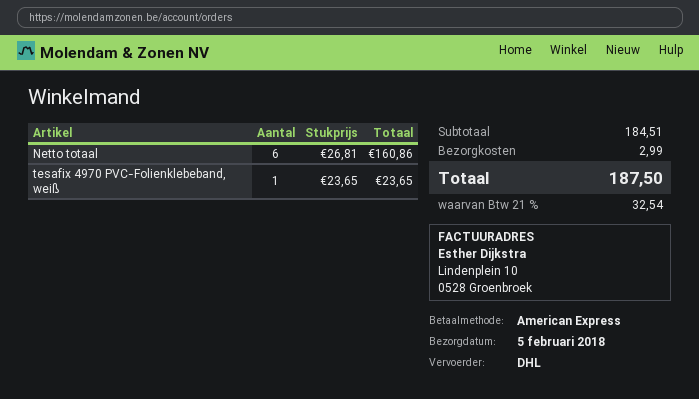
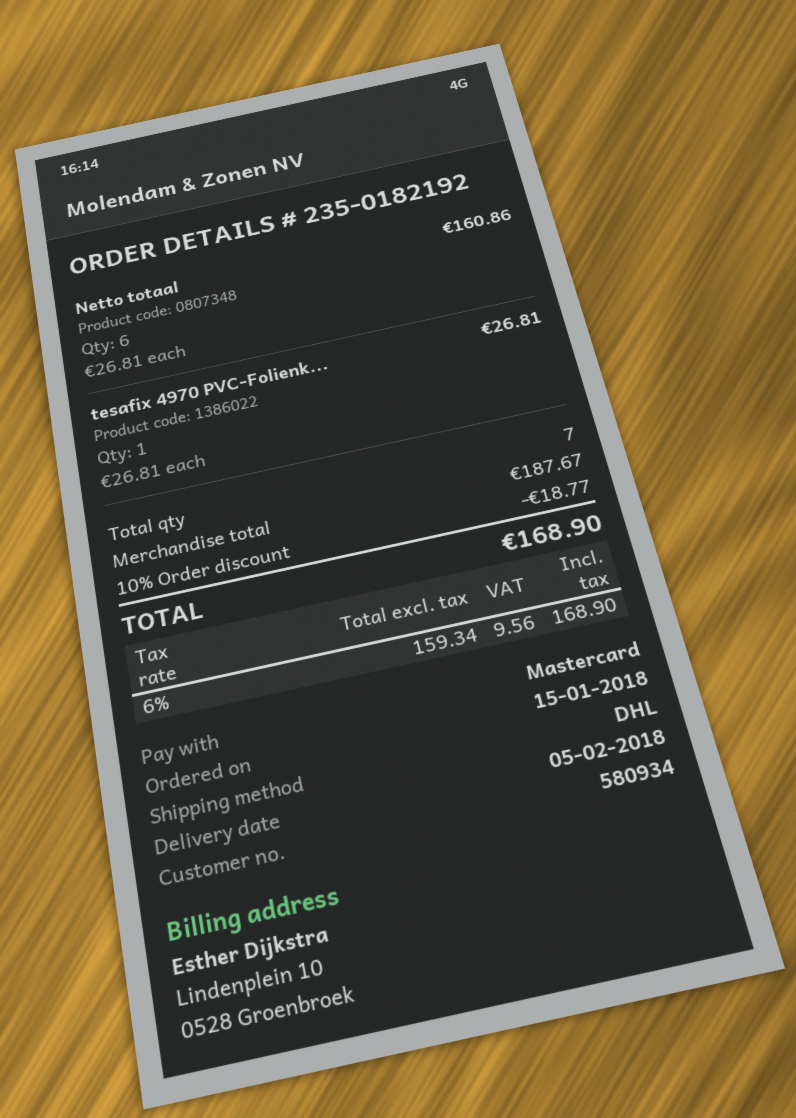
payment method: American Express -> Mastercard
tesafix 4970 PVC-Folienklebeband, weiß: 1 x 23.65 = 23.65 -> 1 x 26.81 = 26.81
subtotal: 184.51 -> 187.67
discount: none -> 10% = 18.77
shipping: 2.99 -> none
tax: 21% = 32.54 -> 6% = 9.56
total: 187.50 -> 168.90

